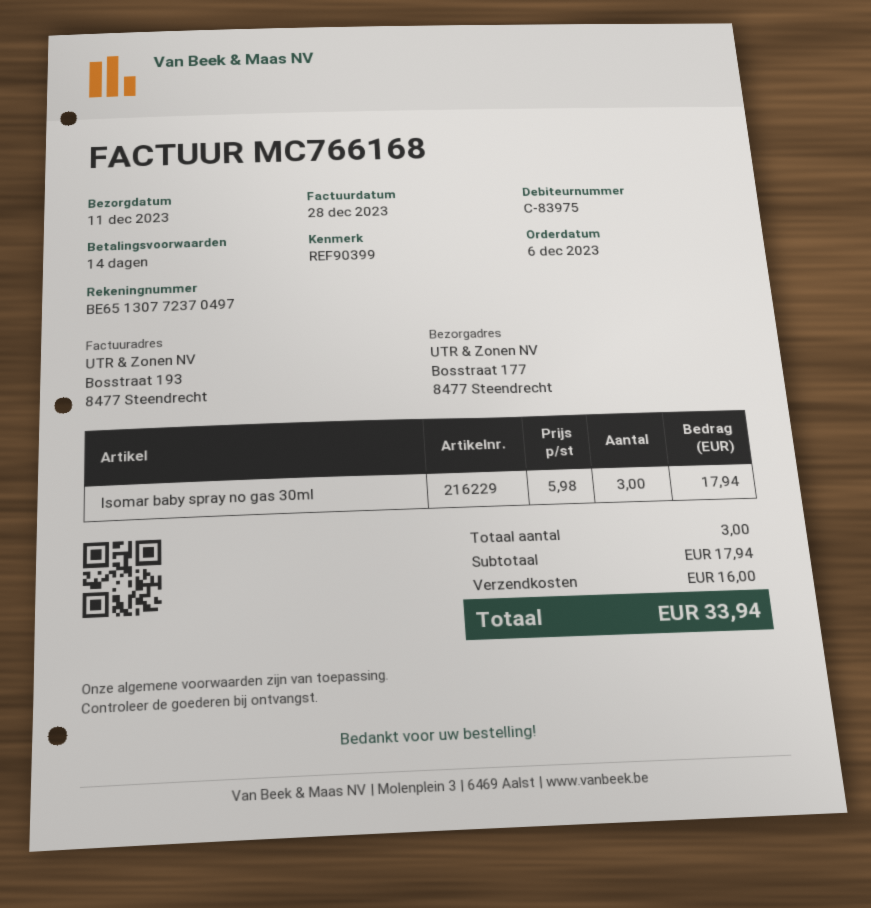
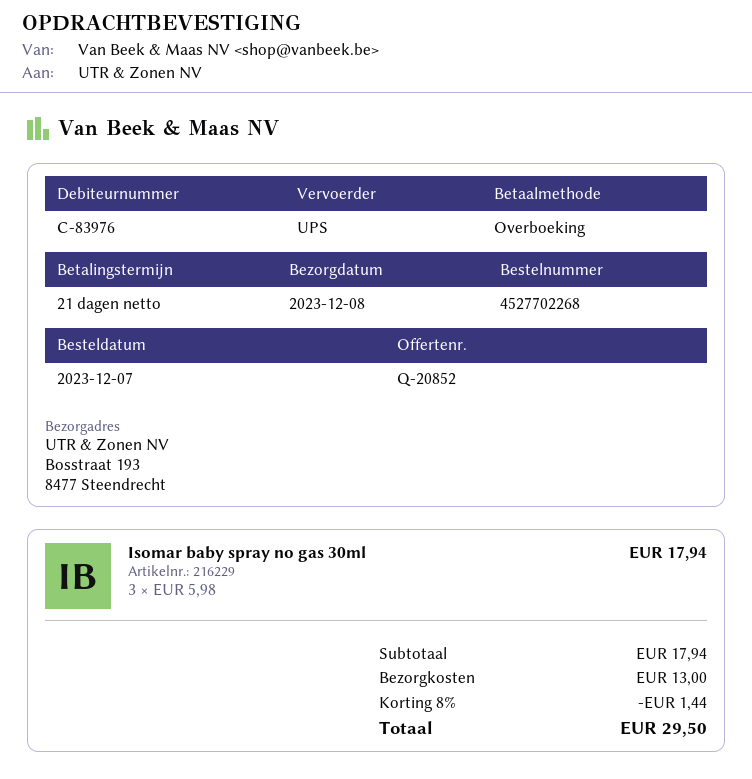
order date: 2023-12-06 -> 2023-12-07
delivery date: 2023-12-11 -> 2023-12-08
payment terms: 14 days -> 21 days
customer number: C-83975 -> C-83976
ship to: Bosstraat 177, 8477 Steendrecht -> Bosstraat 193, 8477 Steendrecht
discount: none -> 8% = 1.44
shipping: 16.00 -> 13.00
total: 33.94 -> 29.50

